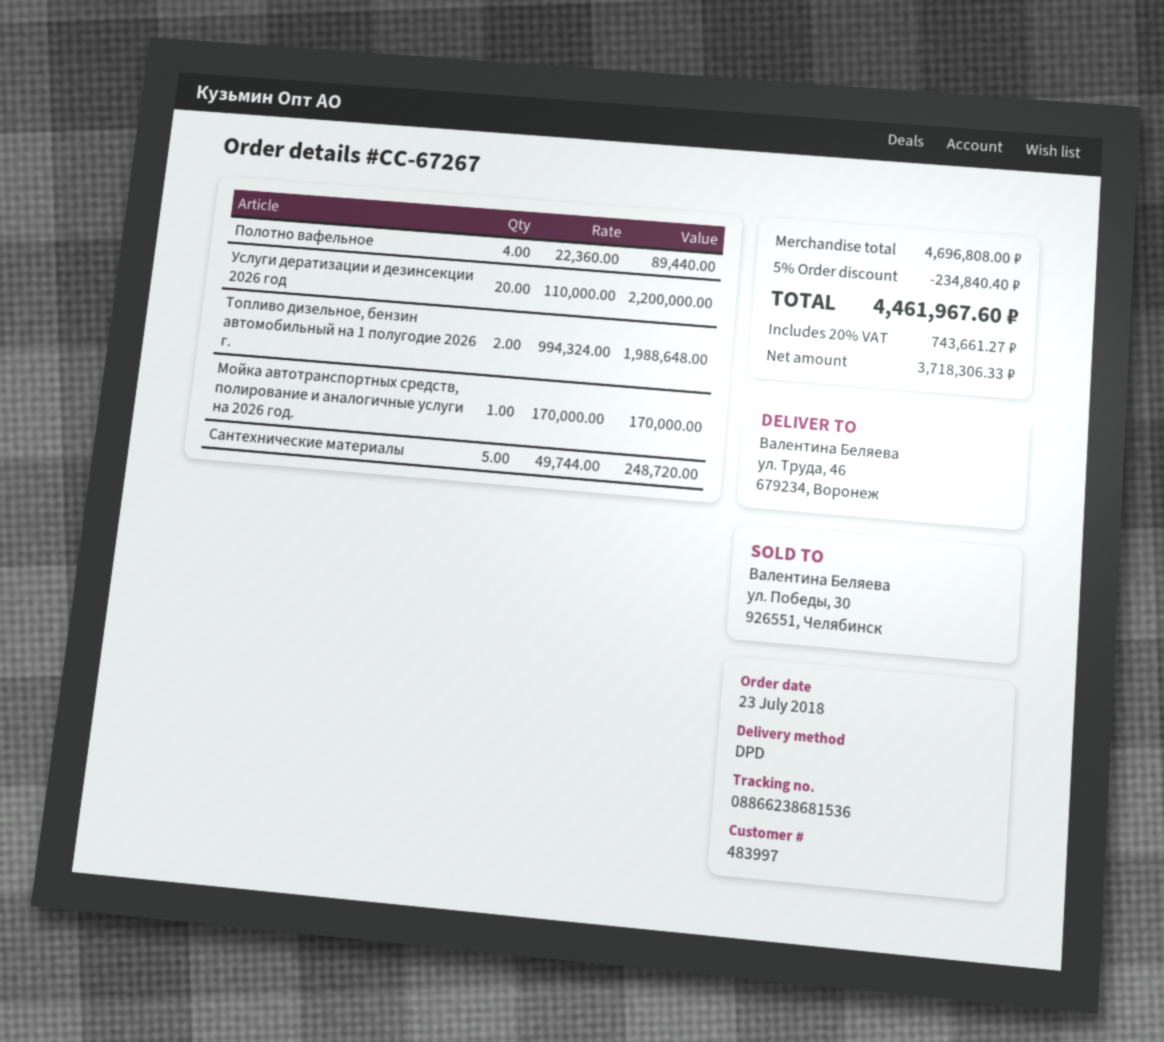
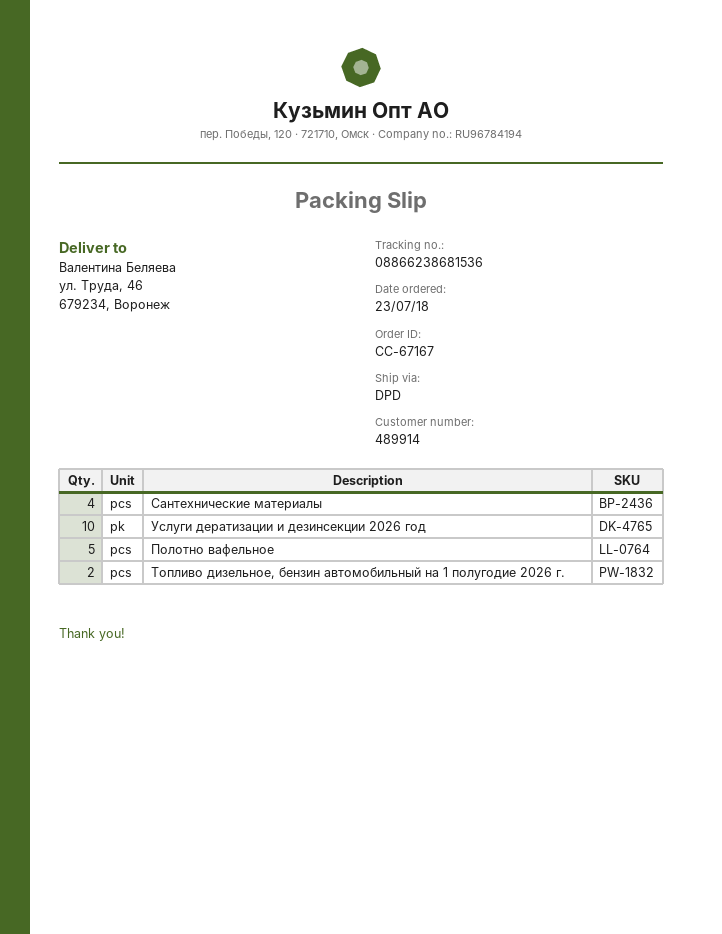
order number: CC-67267 -> CC-67167
customer number: 483997 -> 489914
Полотно вафельное: 4 -> 5
Услуги дератизации и дезинсекции 2026 год: 20 -> 10
Мойка автотранспортных средств, полирование и аналогичные услуги на 2026 год.: 1 -> none
Сантехнические материалы: 5 -> 4

